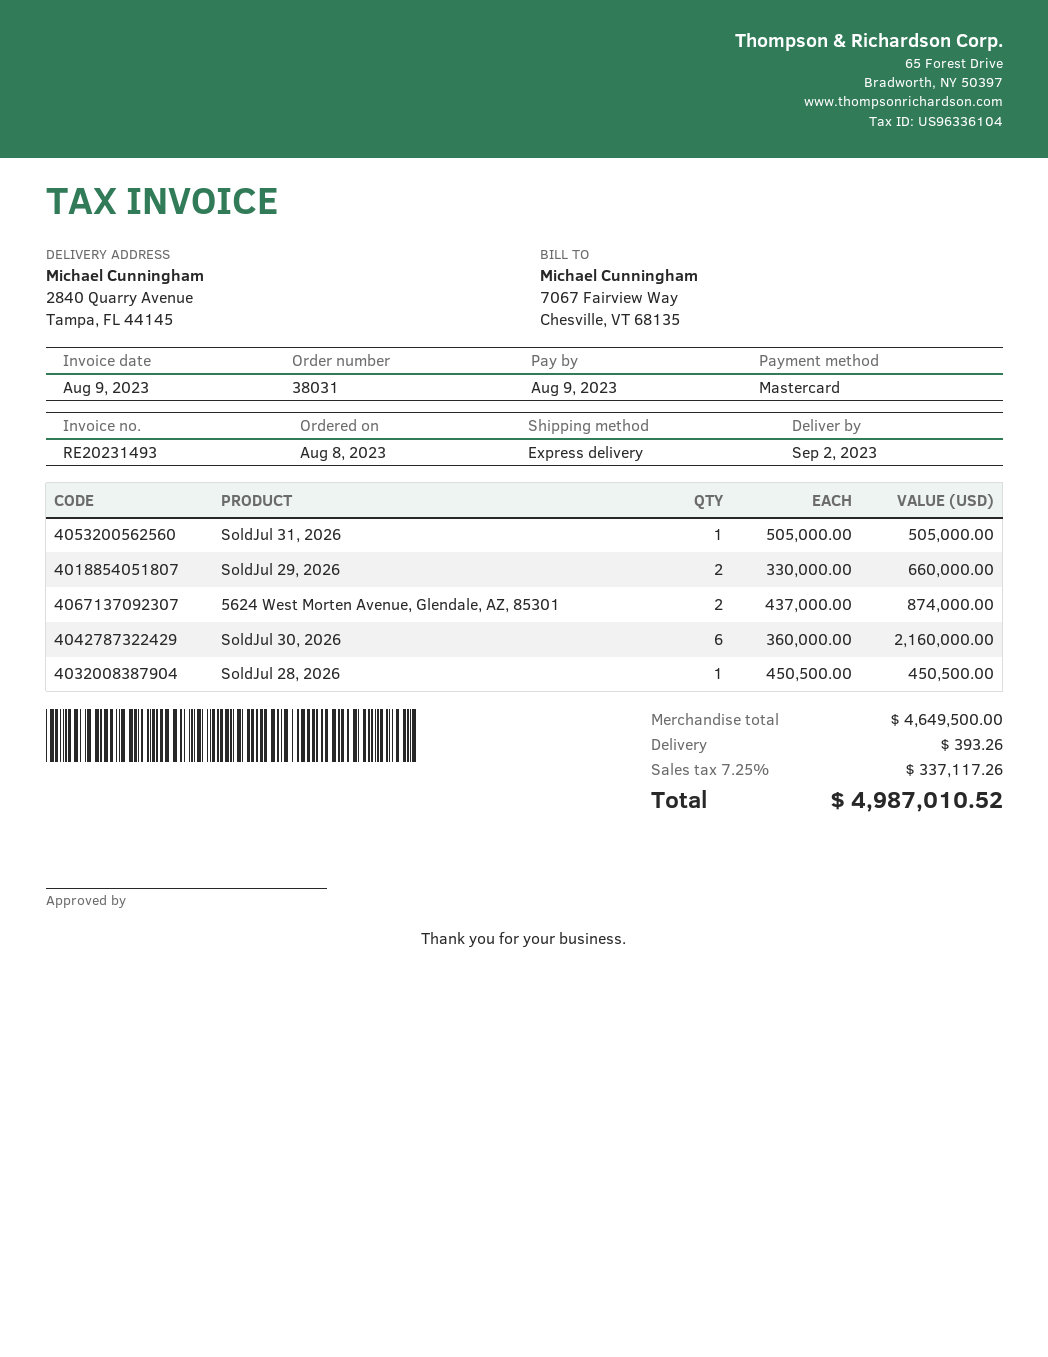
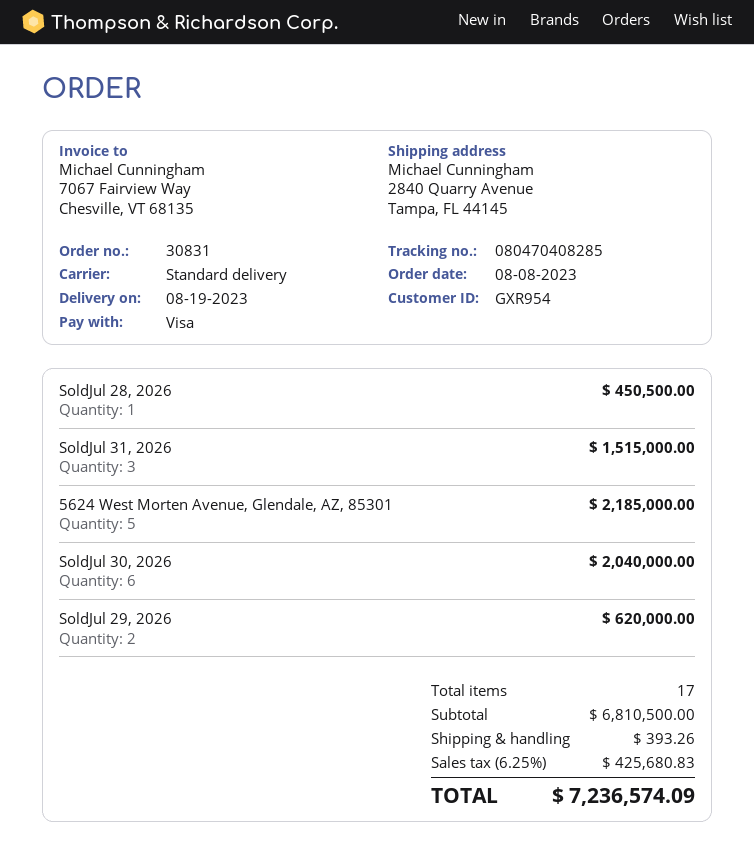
order number: 38031 -> 30831
delivery date: 2023-09-02 -> 2023-08-19
payment method: Mastercard -> Visa
shipping method: express -> standard
SoldJul 31, 2026: 1 for 505000.00 -> 3 for 1515000.00
SoldJul 29, 2026: 2 for 660000.00 -> 2 for 620000.00
5624 West Morten Avenue, Glendale, AZ, 85301: 2 for 874000.00 -> 5 for 2185000.00
SoldJul 30, 2026: 6 for 2160000.00 -> 6 for 2040000.00
subtotal: 4649500.00 -> 6810500.00
tax: 7.25% = 337117.26 -> 6.25% = 425680.83
total: 4987010.52 -> 7236574.09

